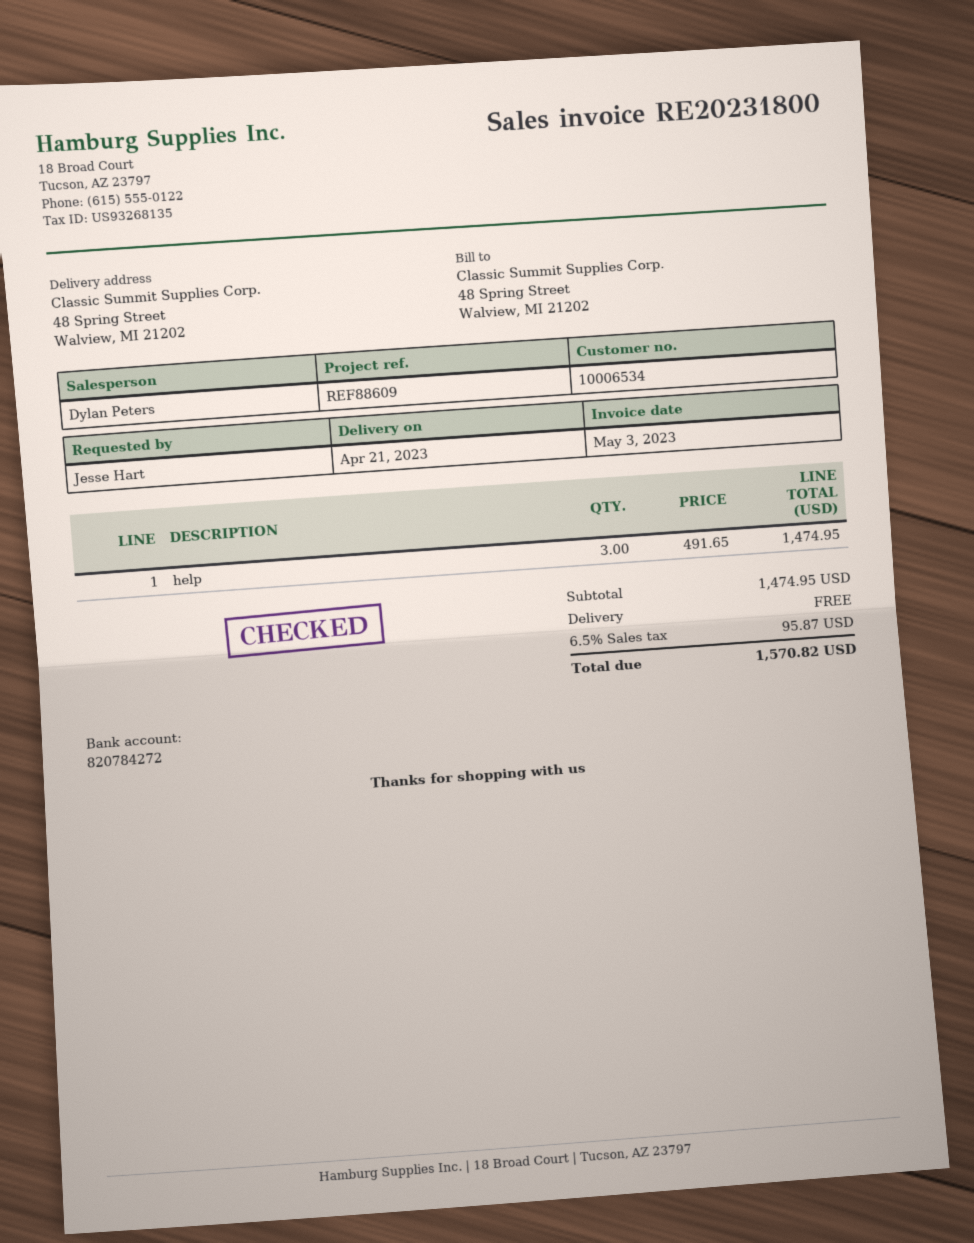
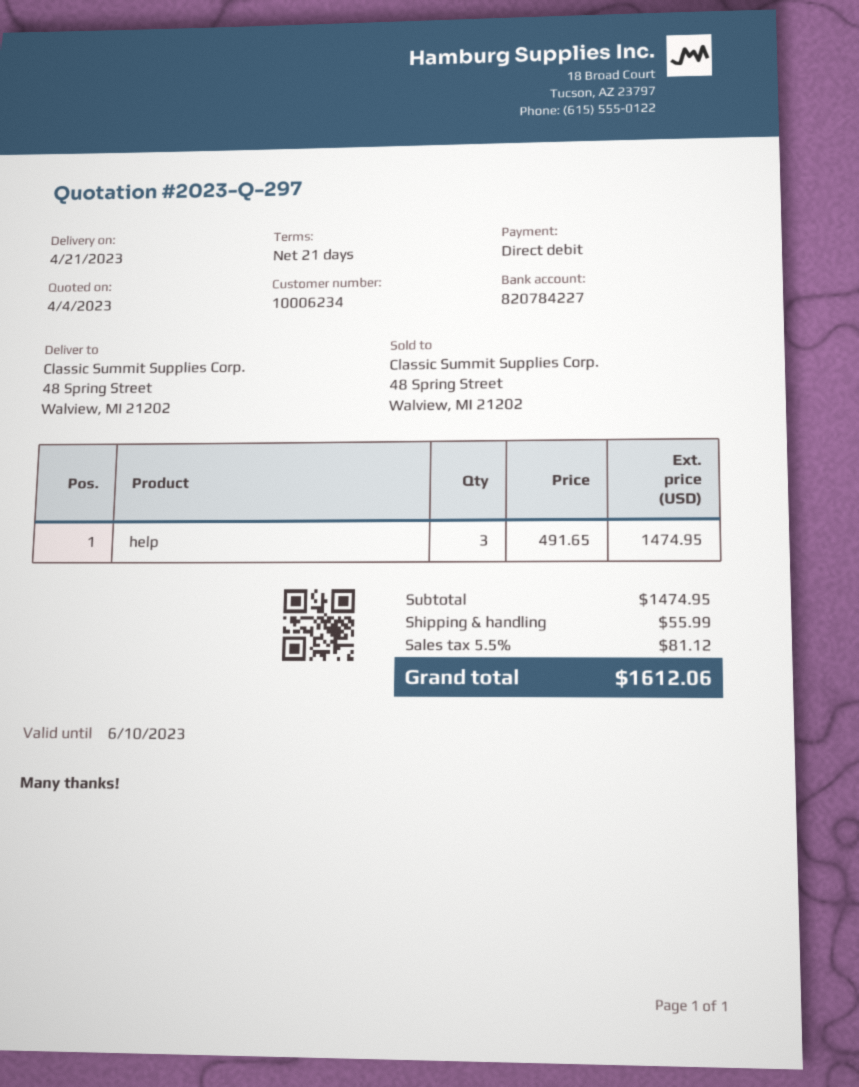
customer number: 10006534 -> 10006234
bank account: 820784272 -> 820784227
shipping: 0.00 -> 55.99
tax: 6.5% = 95.87 -> 5.5% = 81.12
total: 1570.82 -> 1612.06

